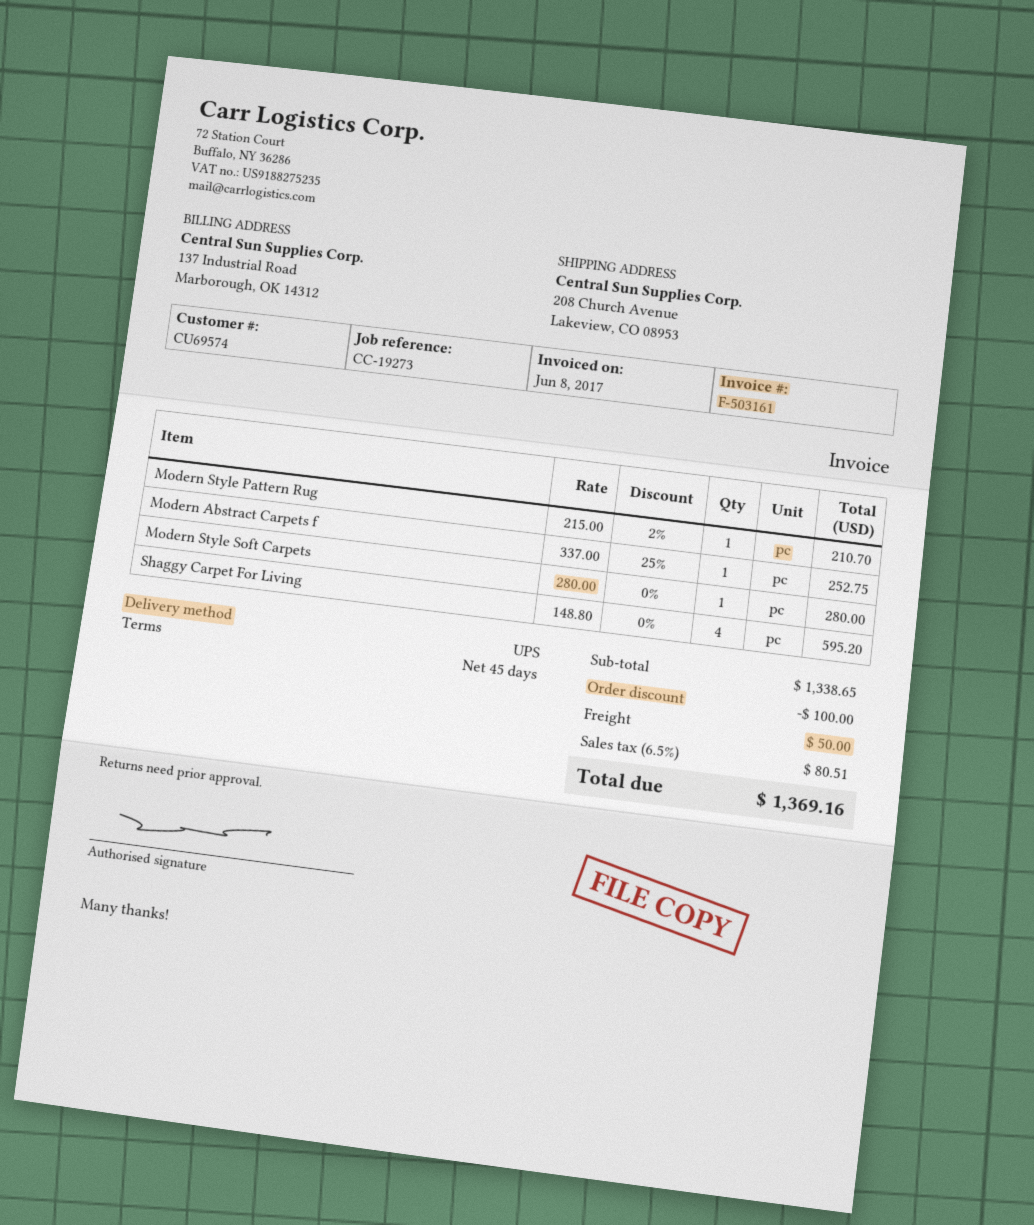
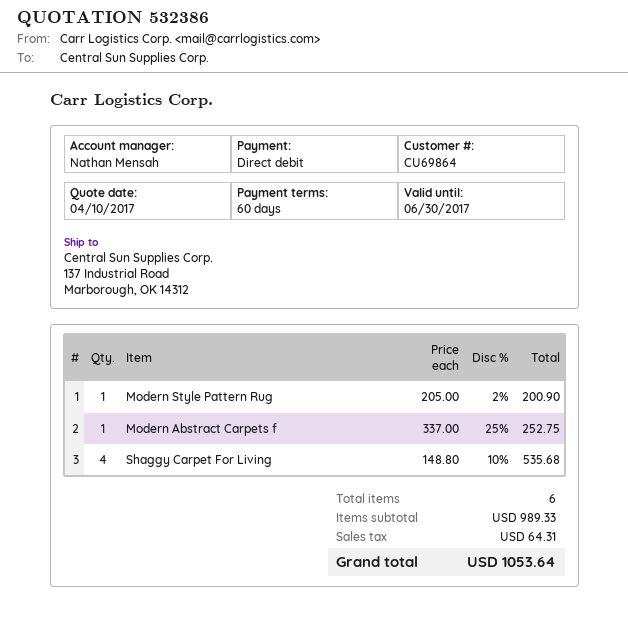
payment terms: 45 days -> 60 days
customer number: CU69574 -> CU69864
ship to: 208 Church Avenue, Lakeview, CO 08953 -> 137 Industrial Road, Marborough, OK 14312
Modern Style Pattern Rug: 1 x 215.00 - 2% = 210.70 -> 1 x 205.00 - 2% = 200.90
Modern Style Soft Carpets: 1 x 280.00 = 280.00 -> none
Shaggy Carpet For Living: 4 x 148.80 = 595.20 -> 4 x 148.80 - 10% = 535.68
subtotal: 1338.65 -> 989.33
discount: 100.00 -> none
shipping: 50.00 -> none
tax: 80.51 -> 64.31
total: 1369.16 -> 1053.64

